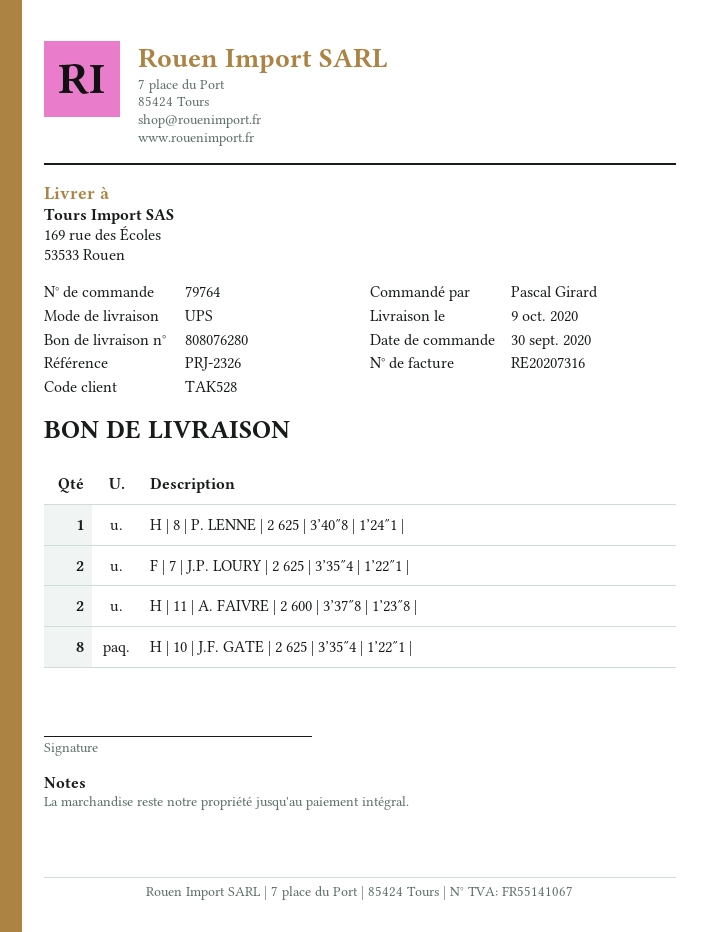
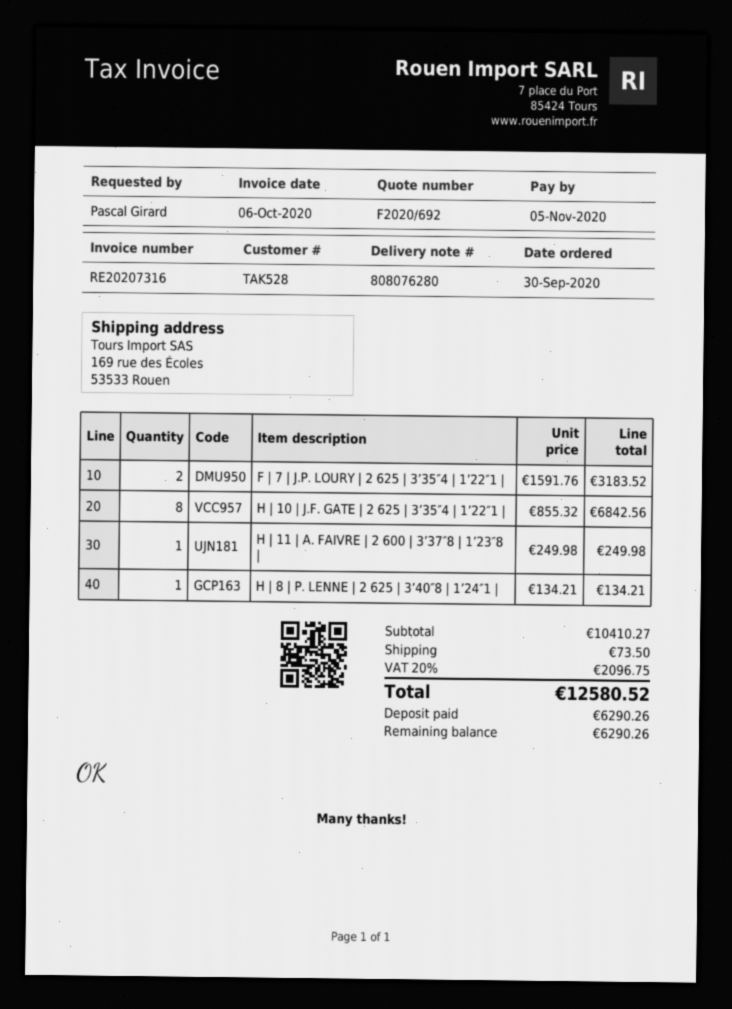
H | 11 | A. FAIVRE | 2 600 | 3’37″8 | 1’23″8 |: 2 -> 1

